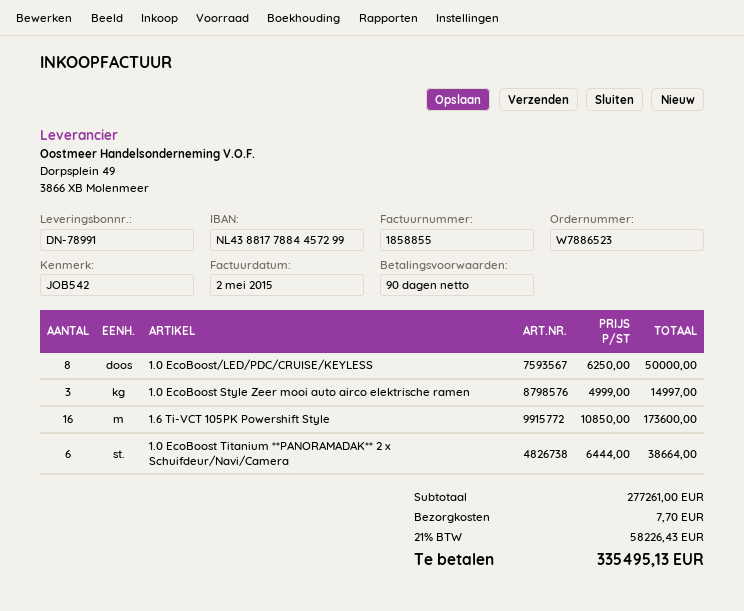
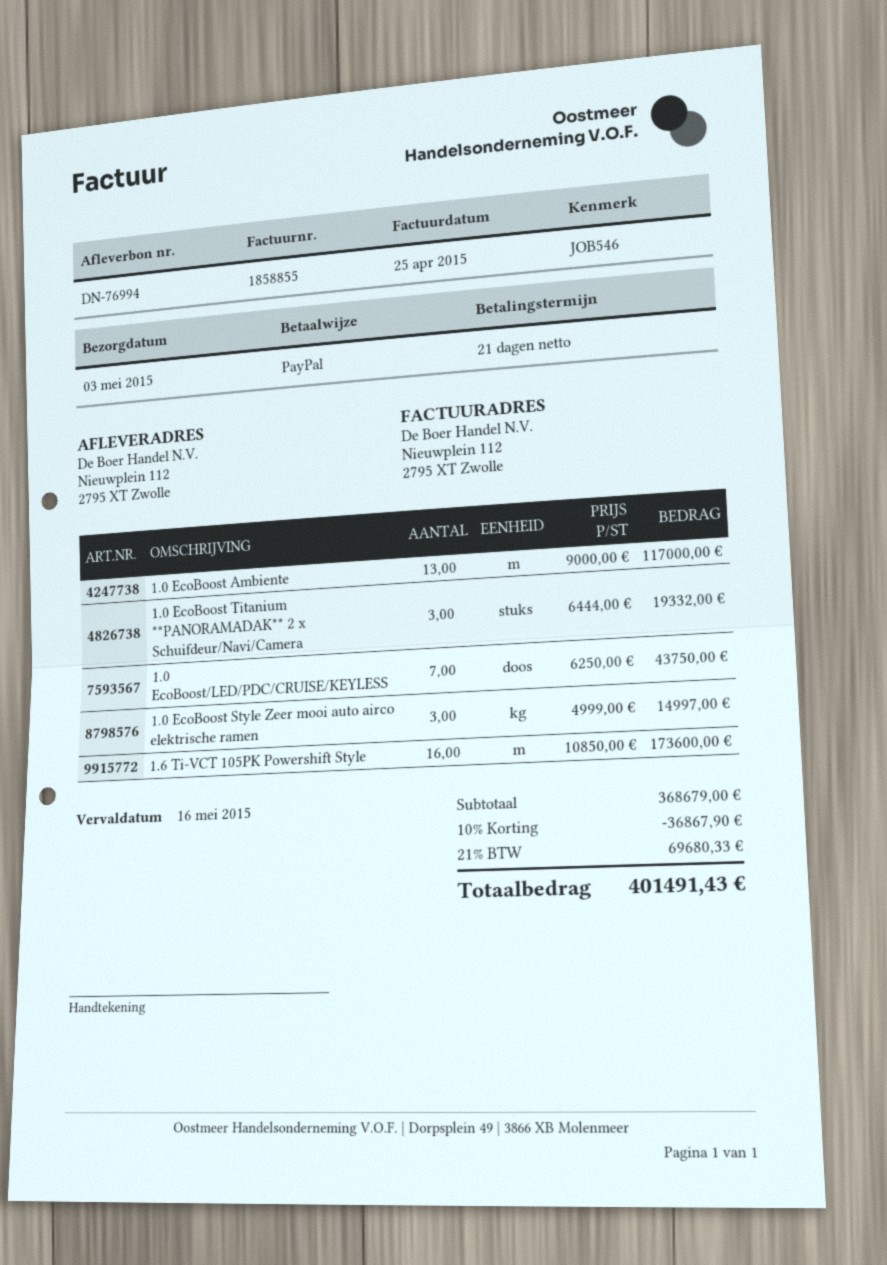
delivery note number: DN-78991 -> DN-76994
invoice date: 2015-05-02 -> 2015-04-25
payment terms: 90 days -> 21 days
reference: JOB542 -> JOB546
1.0 EcoBoost/LED/PDC/CRUISE/KEYLESS: 8 x 6250.00 = 50000.00 -> 7 x 6250.00 = 43750.00
1.0 EcoBoost Titanium **PANORAMADAK** 2 x Schuifdeur/Navi/Camera: 6 x 6444.00 = 38664.00 -> 3 x 6444.00 = 19332.00
1.0 EcoBoost Ambiente: none -> 13 x 9000.00 = 117000.00
subtotal: 277261.00 -> 368679.00
discount: none -> 10% = 36867.90
shipping: 7.70 -> none
tax: 21% = 58226.43 -> 21% = 69680.33
total: 335495.13 -> 401491.43

